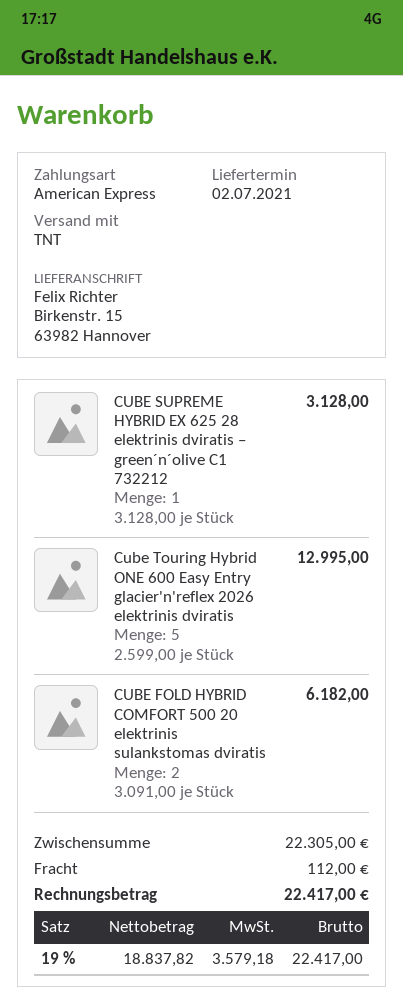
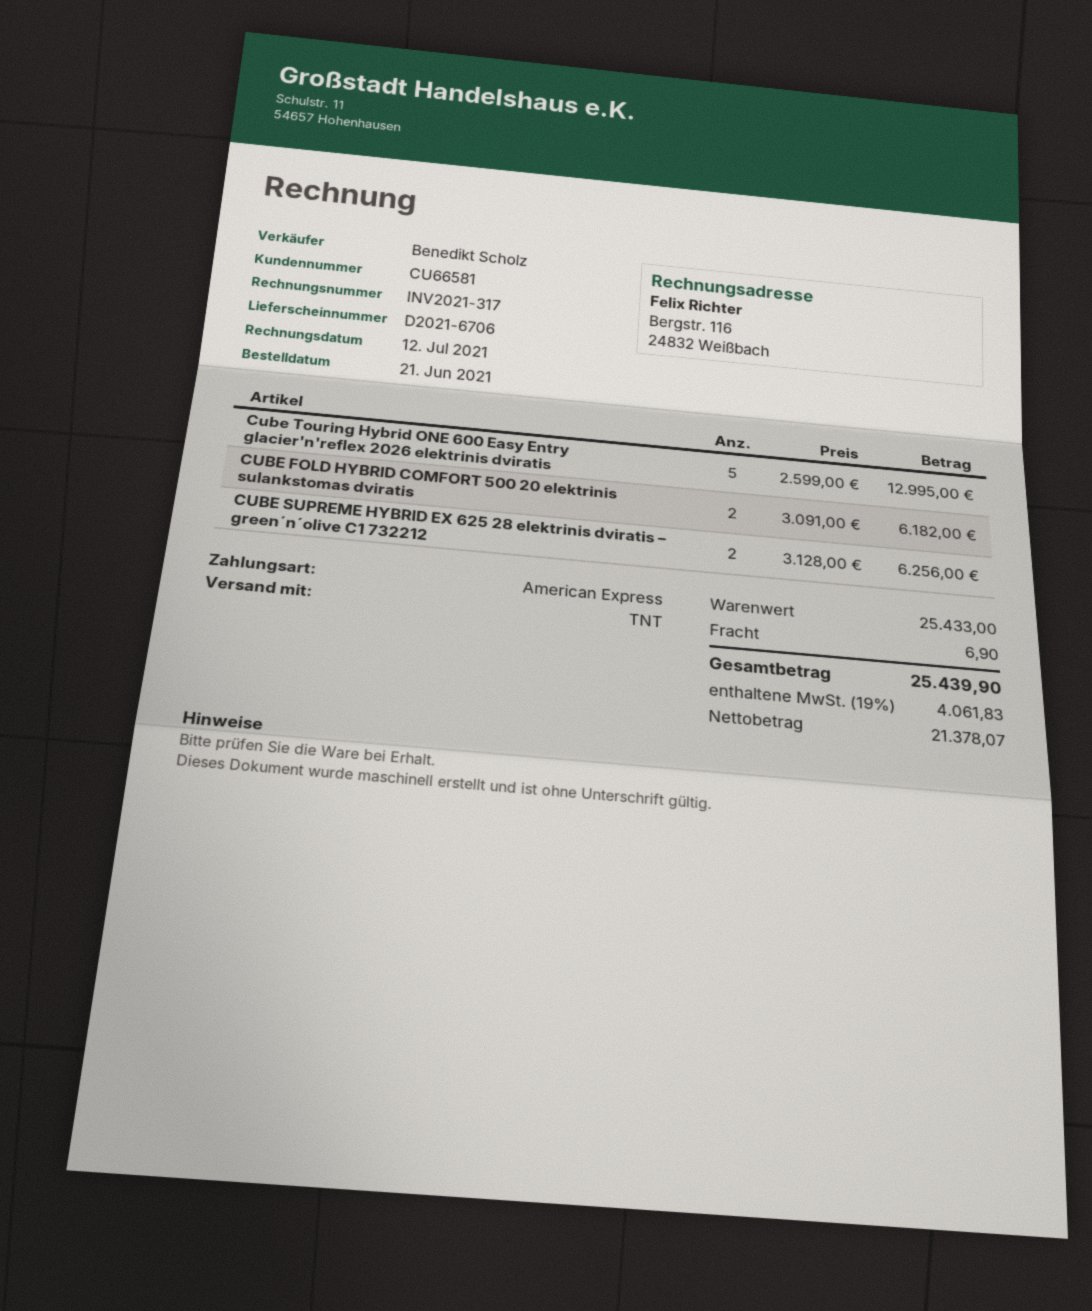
CUBE SUPREME HYBRID EX 625 28 elektrinis dviratis – green´n´olive C1 732212: 1 x 3128.00 = 3128.00 -> 2 x 3128.00 = 6256.00
subtotal: 22305.00 -> 25433.00
shipping: 112.00 -> 6.90
net: 18837.82 -> 21378.07
tax: 19% = 3579.18 -> 19% = 4061.83
total: 22417.00 -> 25439.90

